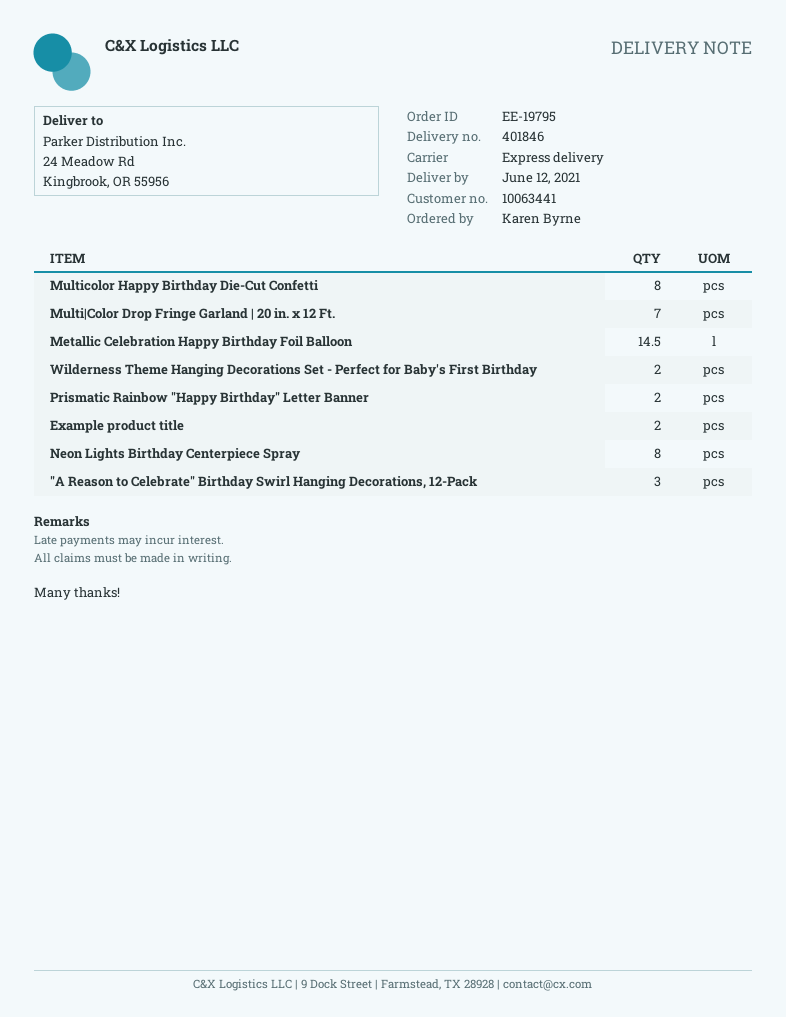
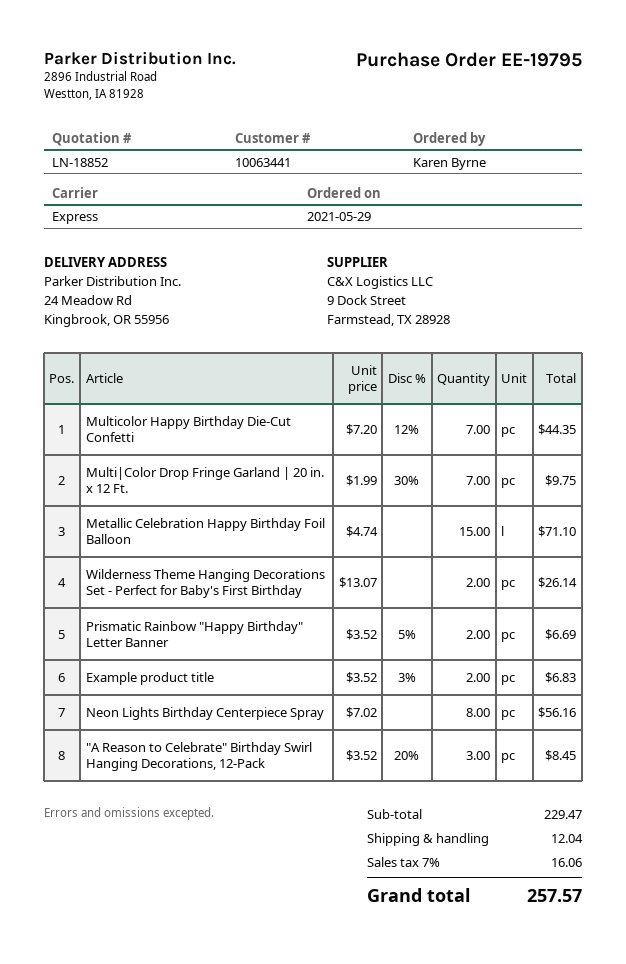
Multicolor Happy Birthday Die-Cut Confetti: 8 -> 7
Metallic Celebration Happy Birthday Foil Balloon: 14.5 -> 15

